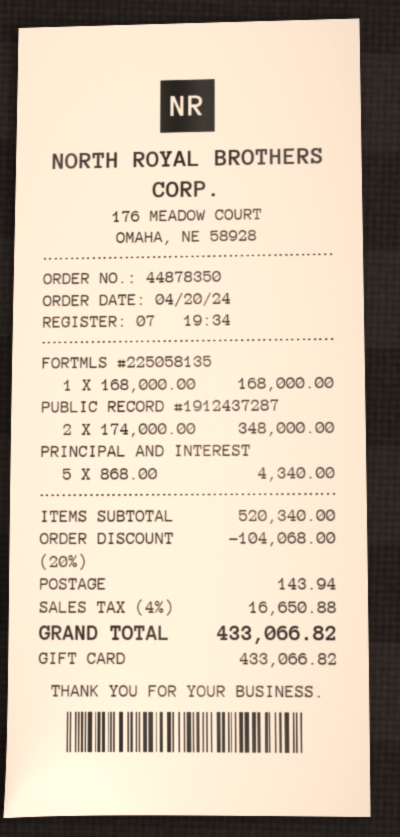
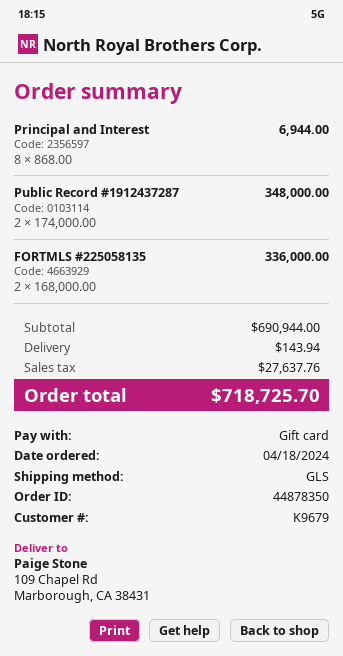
order date: 2024-04-20 -> 2024-04-18
FORTMLS #225058135: 1 x 168000.00 = 168000.00 -> 2 x 168000.00 = 336000.00
PRINCIPAL AND INTEREST: 5 x 868.00 = 4340.00 -> 8 x 868.00 = 6944.00
subtotal: 520340.00 -> 690944.00
discount: 20% = 104068.00 -> none
tax: 16650.88 -> 27637.76
total: 433066.82 -> 718725.70

